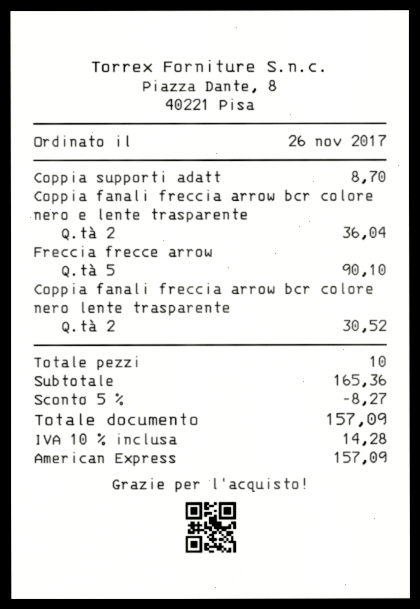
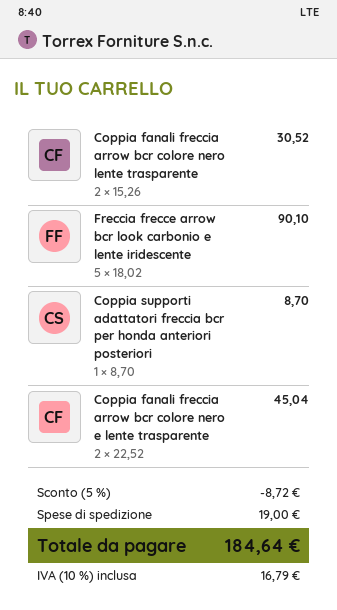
Coppia fanali freccia arrow bcr colore nero e lente trasparente: 2 for 36.04 -> 2 for 45.04
discount: 5% = 8.27 -> 5% = 8.72
shipping: none -> 19.00
tax: 10% = 14.28 -> 10% = 16.79
total: 157.09 -> 184.64

